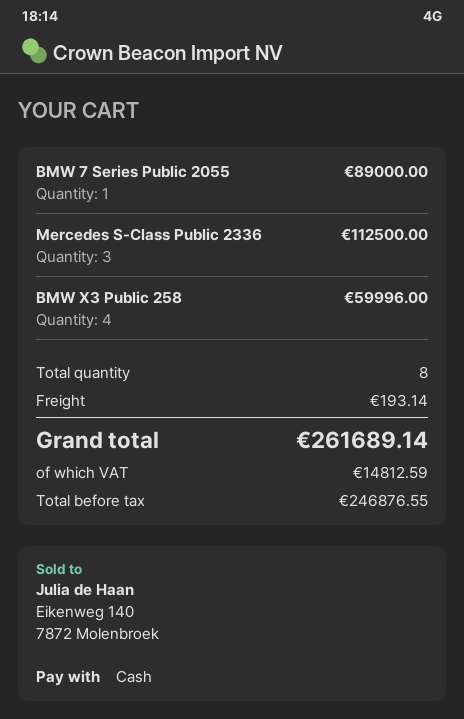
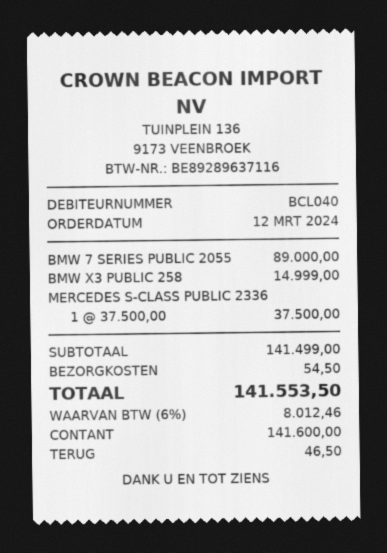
Mercedes S-Class Public 2336: 3 for 112500.00 -> 1 for 37500.00
BMW X3 Public 258: 4 for 59996.00 -> 1 for 14999.00
shipping: 193.14 -> 54.50
tax: 14812.59 -> 8012.46
total: 261689.14 -> 141553.50

